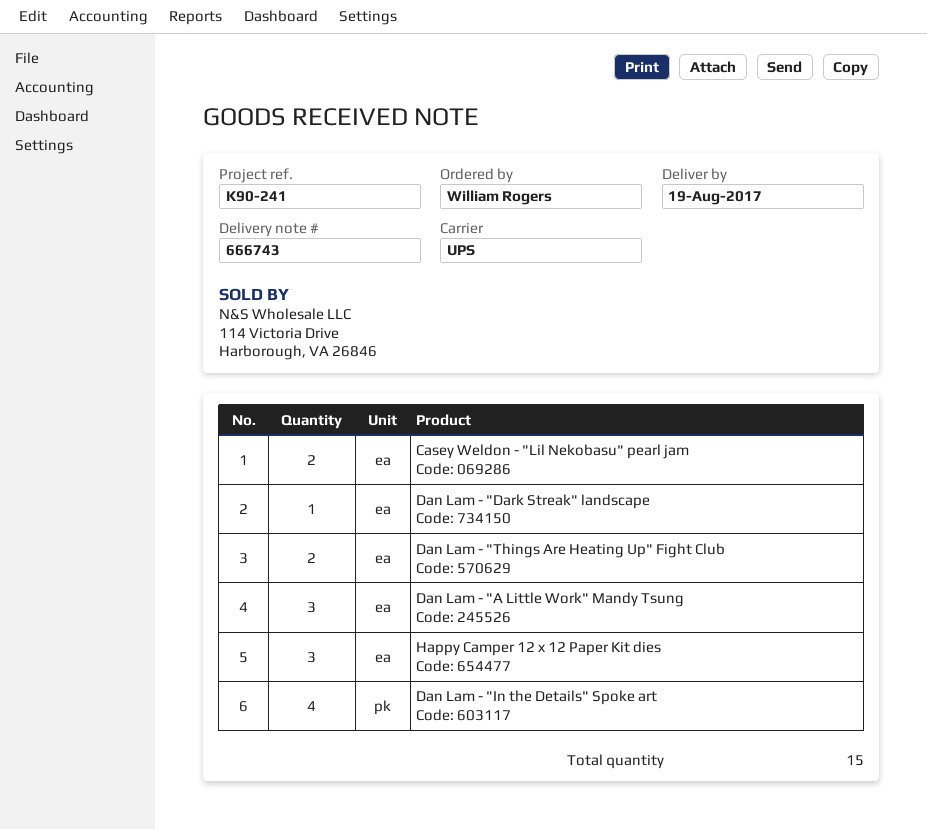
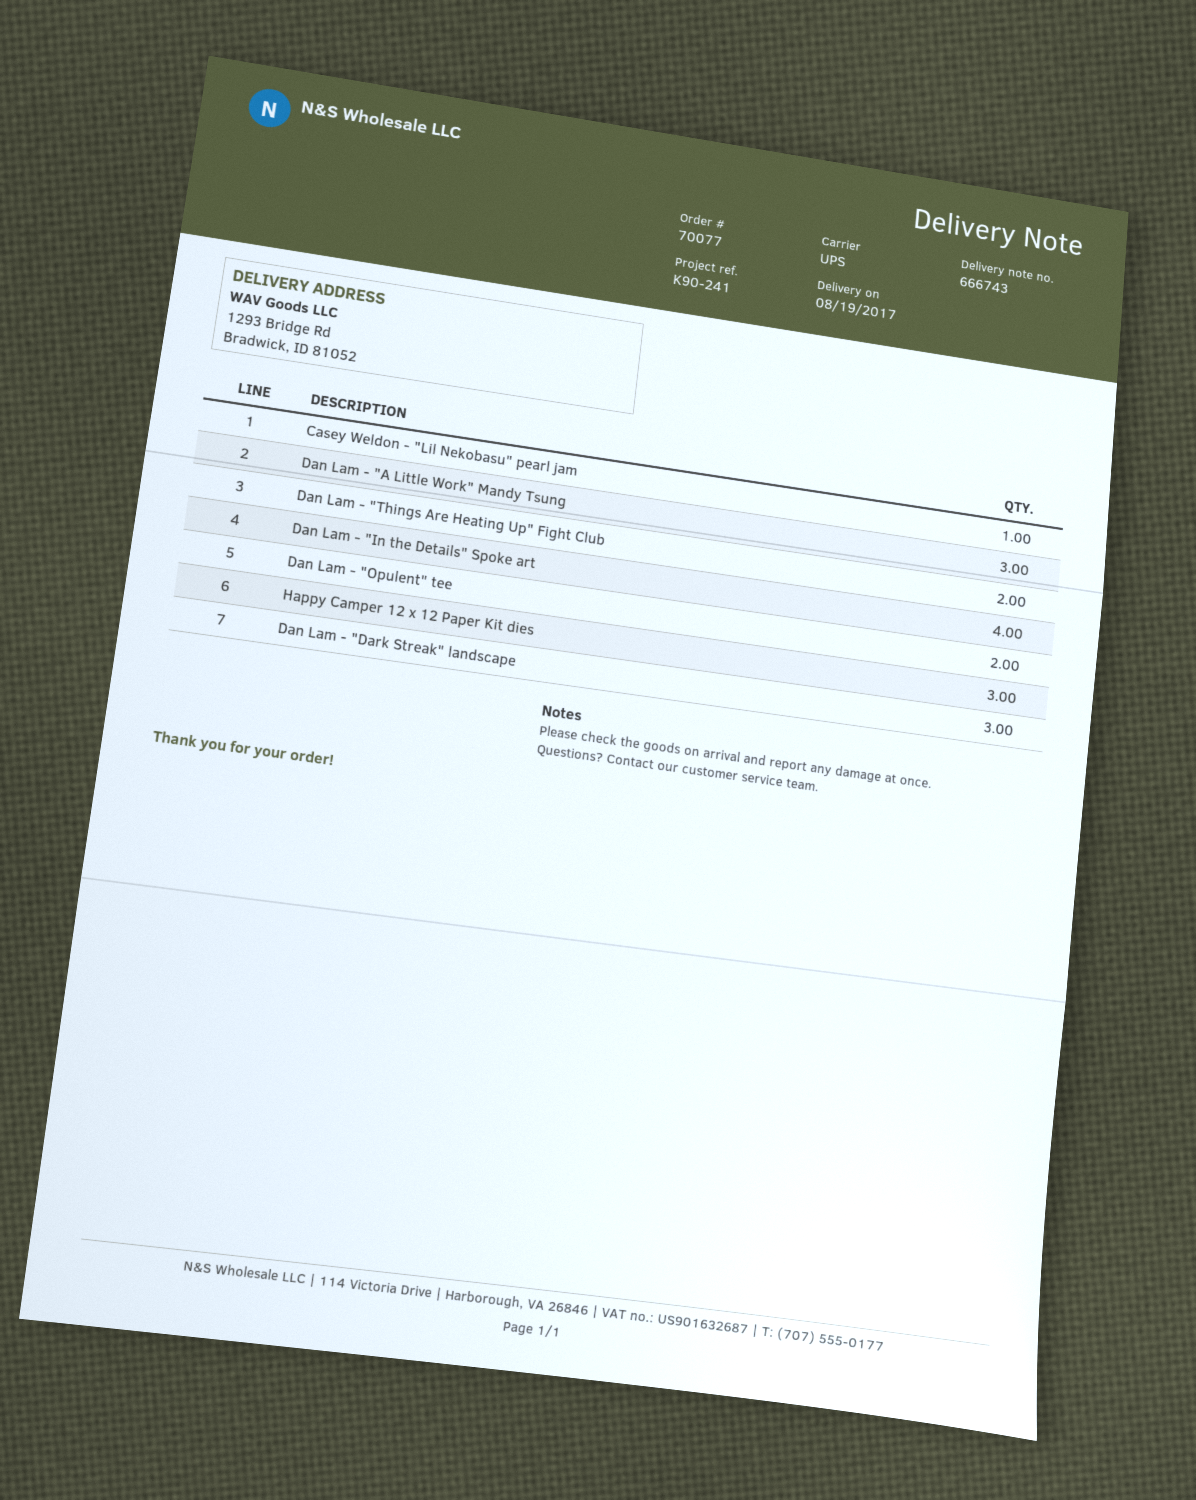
Casey Weldon - "Lil Nekobasu" pearl jam: 2 -> 1
Dan Lam - "Dark Streak" landscape: 1 -> 3
Dan Lam - "Opulent" tee: none -> 2

